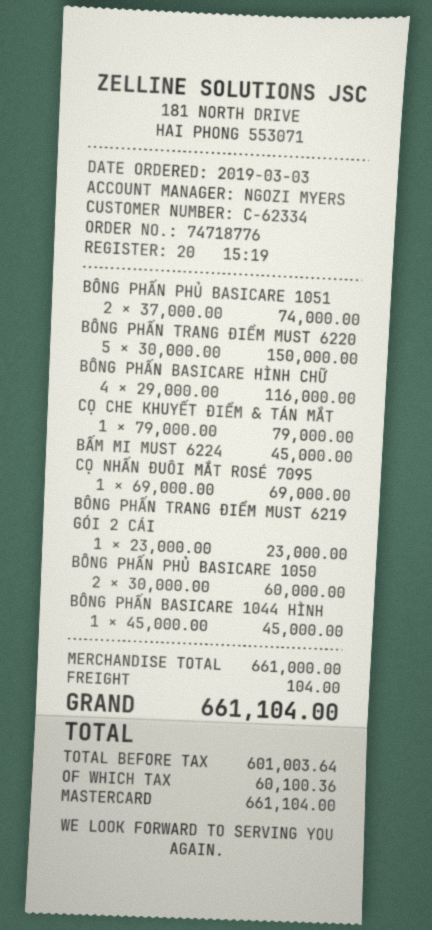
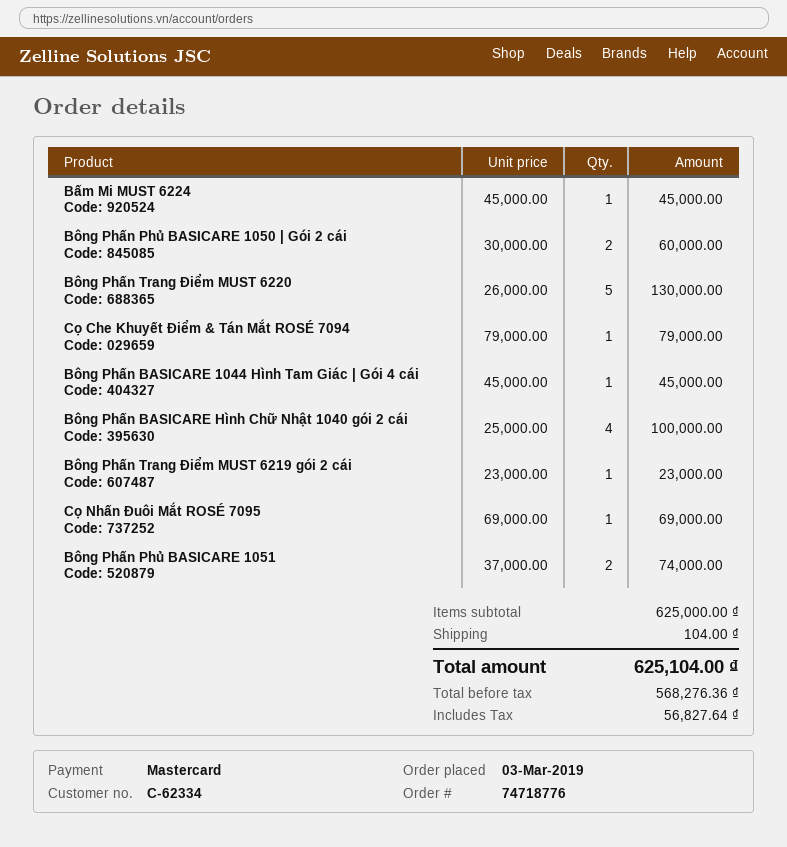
BÔNG PHẤN TRANG ĐIỂM MUST 6220: 5 x 30000.00 = 150000.00 -> 5 x 26000.00 = 130000.00
BÔNG PHẤN BASICARE HÌNH CHỮ: 4 x 29000.00 = 116000.00 -> 4 x 25000.00 = 100000.00
subtotal: 661000.00 -> 625000.00
net: 601003.64 -> 568276.36
tax: 60100.36 -> 56827.64
total: 661104.00 -> 625104.00

